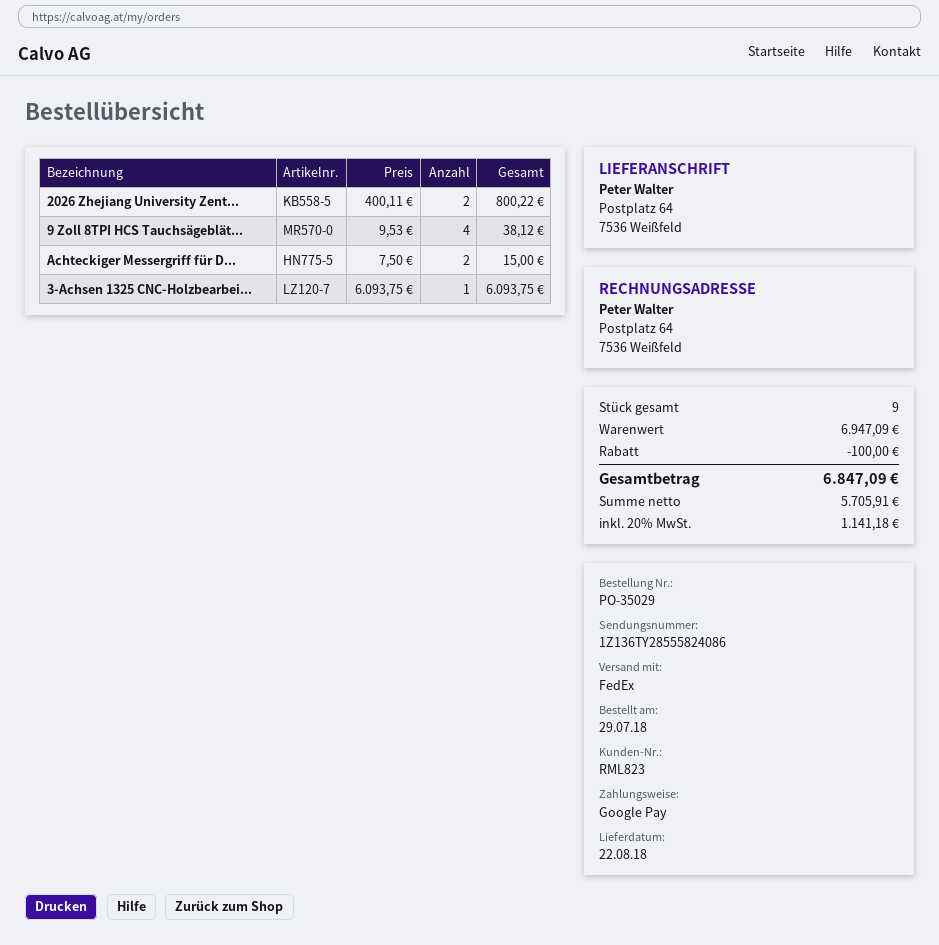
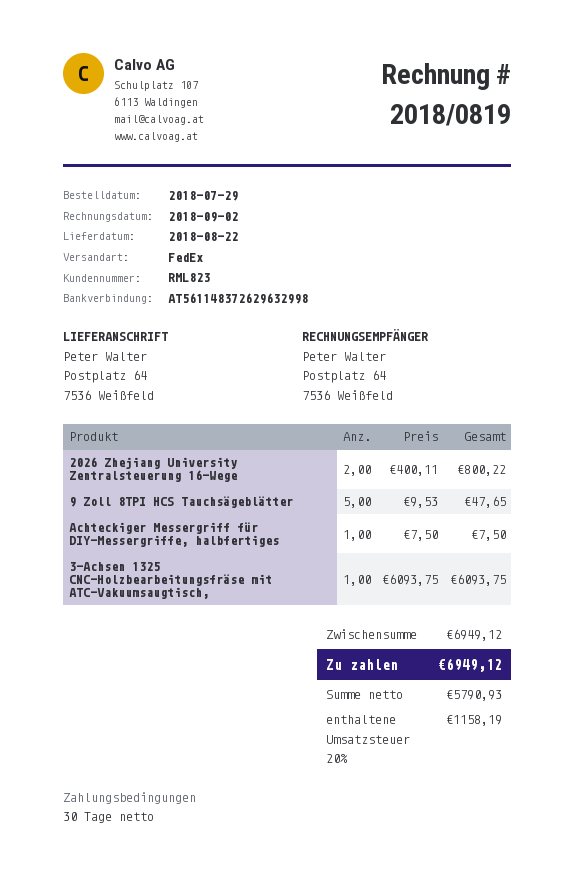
9 Zoll 8TPI HCS Tauchsägeblät...: 4 x 9.53 = 38.12 -> 5 x 9.53 = 47.65
Achteckiger Messergriff für D...: 2 x 7.50 = 15.00 -> 1 x 7.50 = 7.50
subtotal: 6947.09 -> 6949.12
discount: 100.00 -> none
net: 5705.91 -> 5790.93
tax: 20% = 1141.18 -> 20% = 1158.19
total: 6847.09 -> 6949.12

